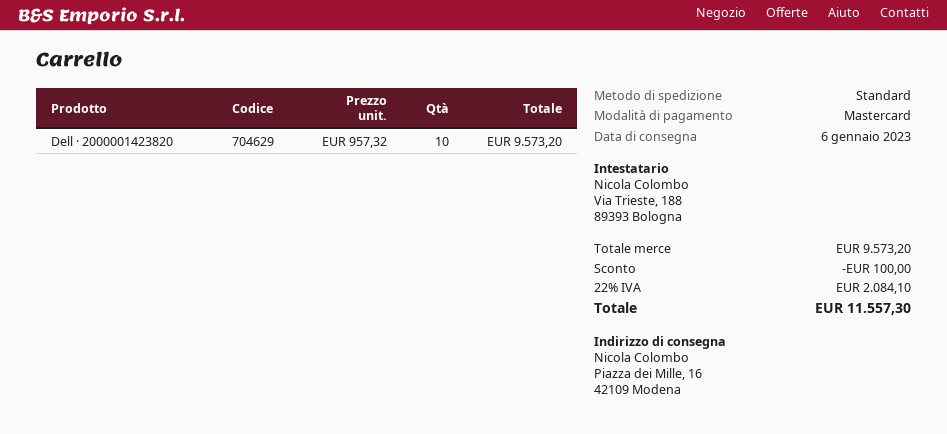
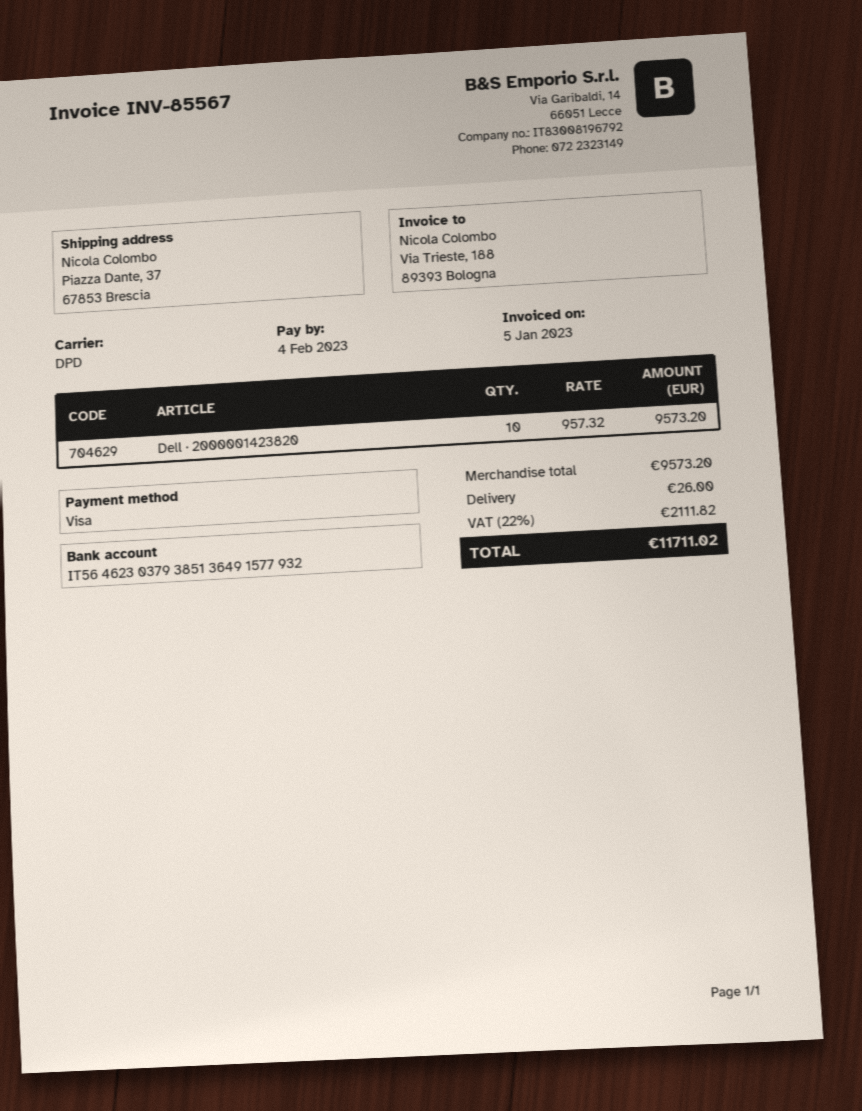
payment method: Mastercard -> Visa
shipping method: standard -> DPD
ship to: Piazza dei Mille, 16, 42109 Modena -> Piazza Dante, 37, 67853 Brescia
discount: 100.00 -> none
shipping: none -> 26.00
tax: 22% = 2084.10 -> 22% = 2111.82
total: 11557.30 -> 11711.02

